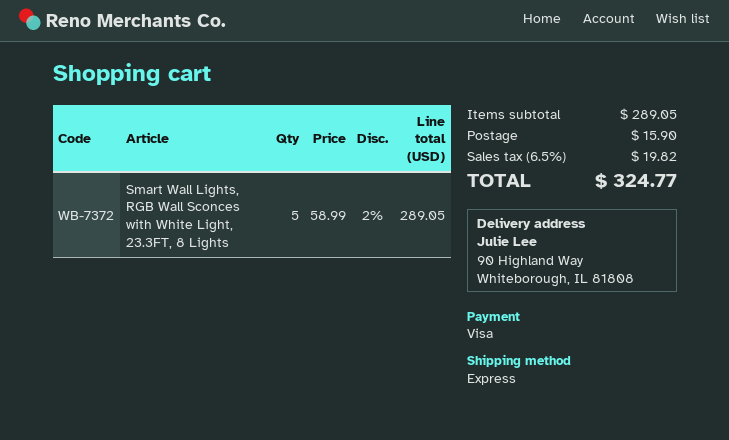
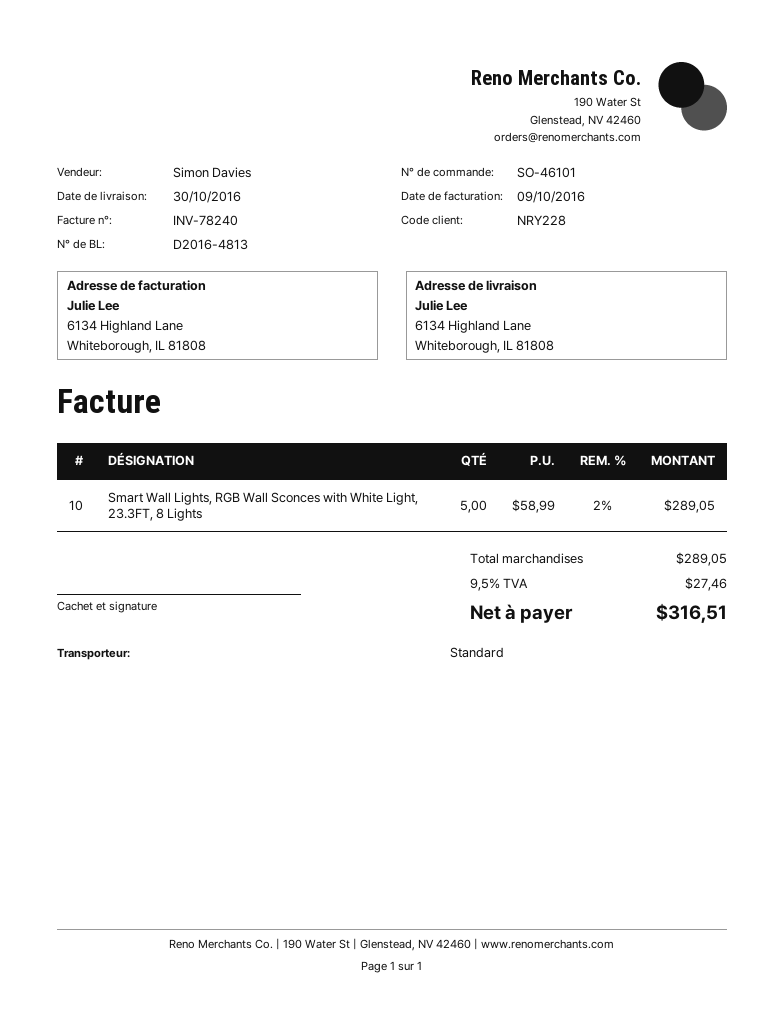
shipping method: express -> standard
ship to: 90 Highland Way, Whiteborough, IL 81808 -> 6134 Highland Lane, Whiteborough, IL 81808
shipping: 15.90 -> none
tax: 6.5% = 19.82 -> 9.5% = 27.46
total: 324.77 -> 316.51

